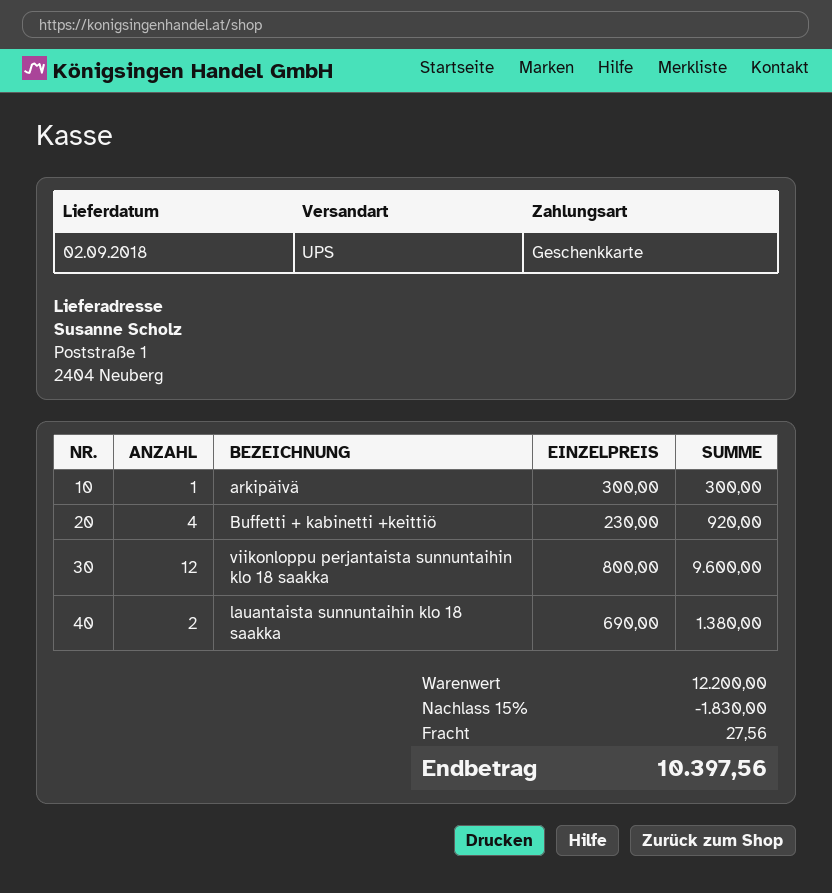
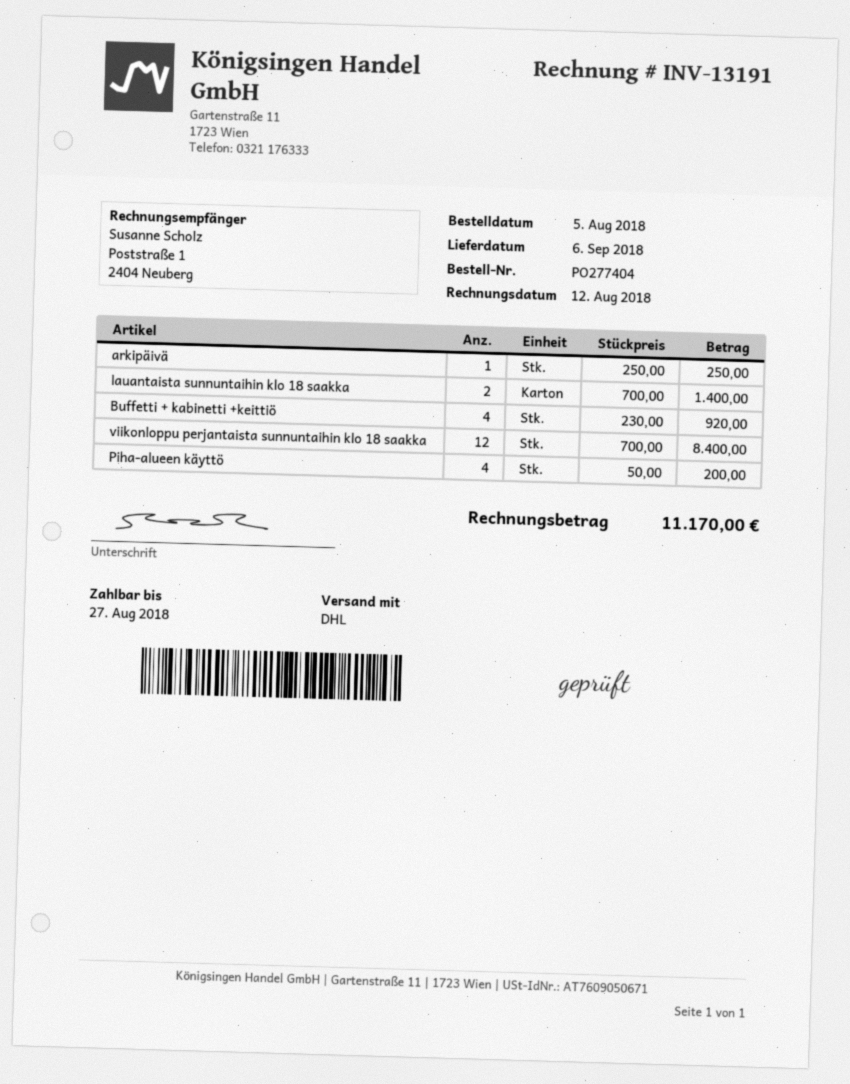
delivery date: 2018-09-02 -> 2018-09-06
shipping method: UPS -> DHL
arkipäivä: 1 x 300.00 = 300.00 -> 1 x 250.00 = 250.00
viikonloppu perjantaista sunnuntaihin klo 18 saakka: 12 x 800.00 = 9600.00 -> 12 x 700.00 = 8400.00
lauantaista sunnuntaihin klo 18 saakka: 2 x 690.00 = 1380.00 -> 2 x 700.00 = 1400.00
Piha-alueen käyttö: none -> 4 x 50.00 = 200.00
discount: 15% = 1830.00 -> none
shipping: 27.56 -> none
total: 10397.56 -> 11170.00

